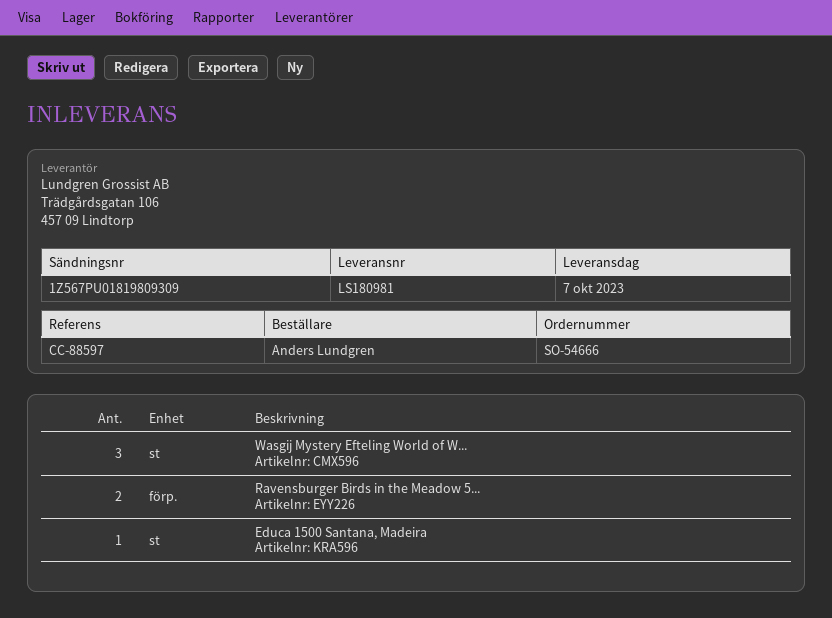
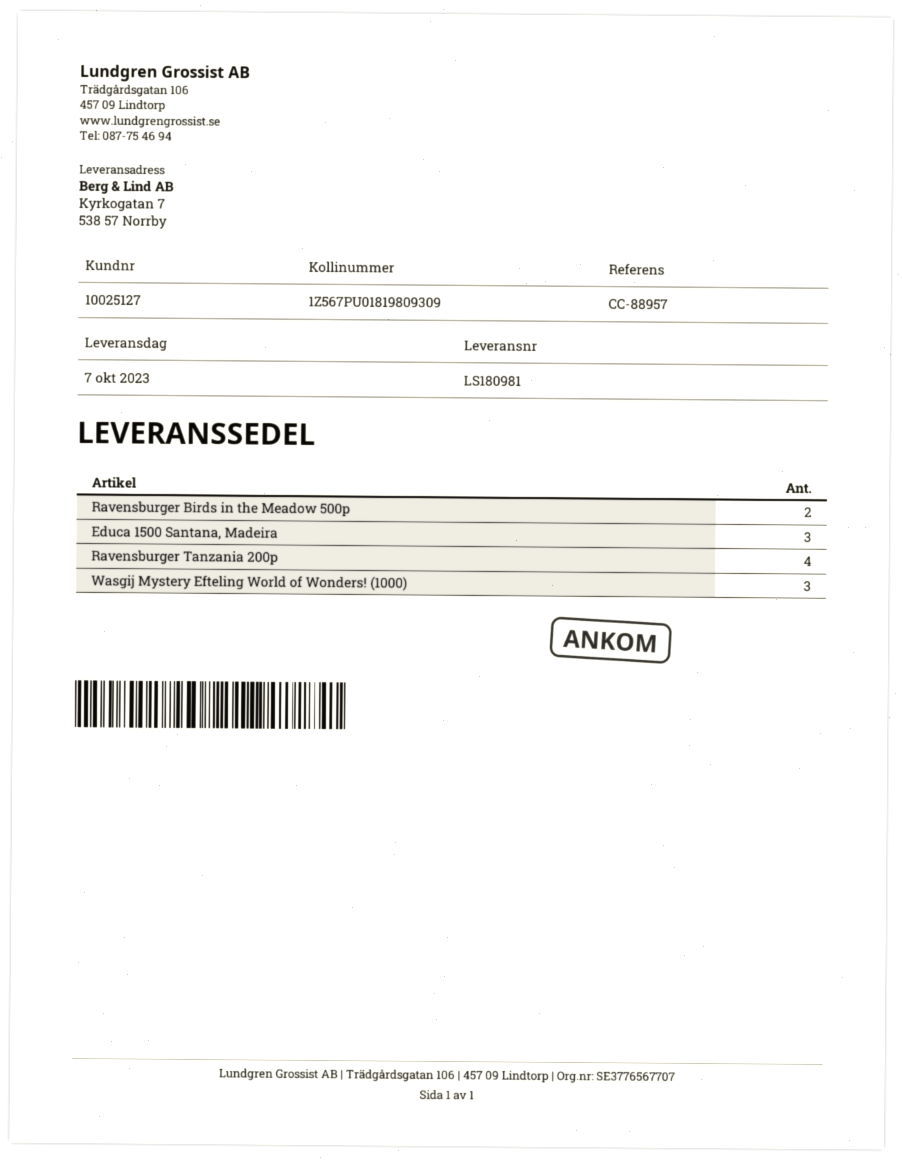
reference: CC-88597 -> CC-88957
Educa 1500 Santana, Madeira: 1 -> 3
Ravensburger Tanzania 200p: none -> 4

